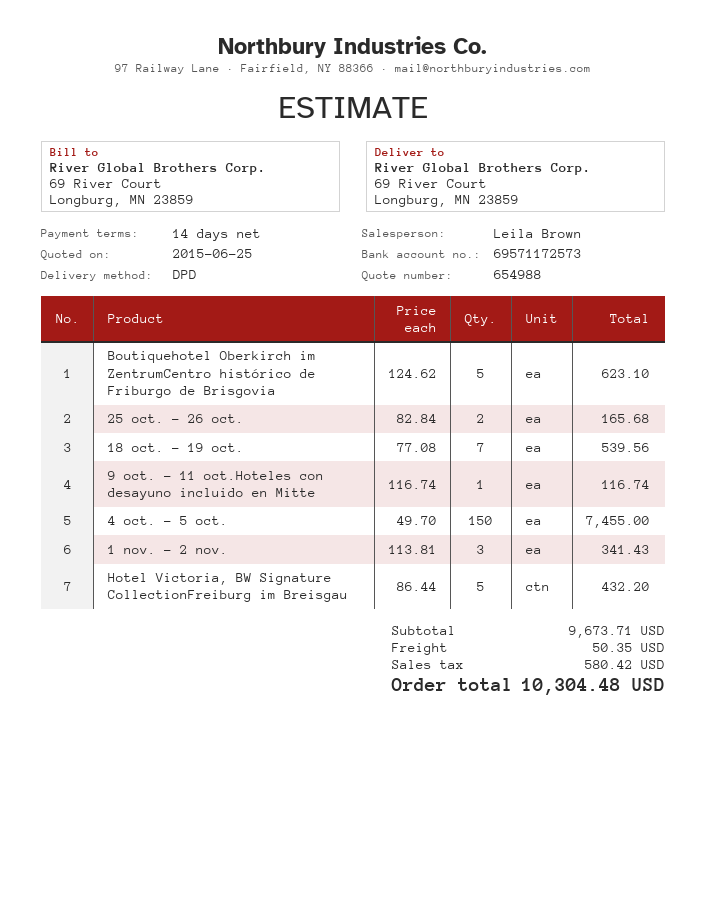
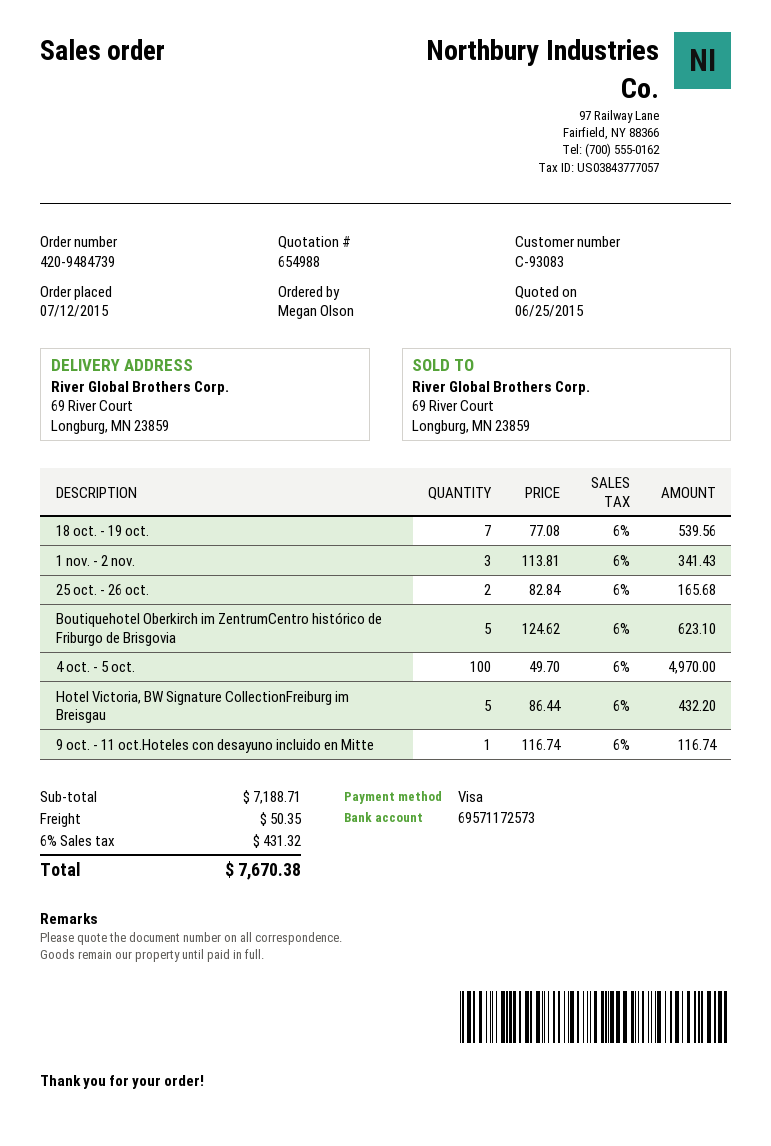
4 oct. - 5 oct.: 150 x 49.70 = 7455.00 -> 100 x 49.70 = 4970.00
subtotal: 9673.71 -> 7188.71
tax: 580.42 -> 431.32
total: 10304.48 -> 7670.38

